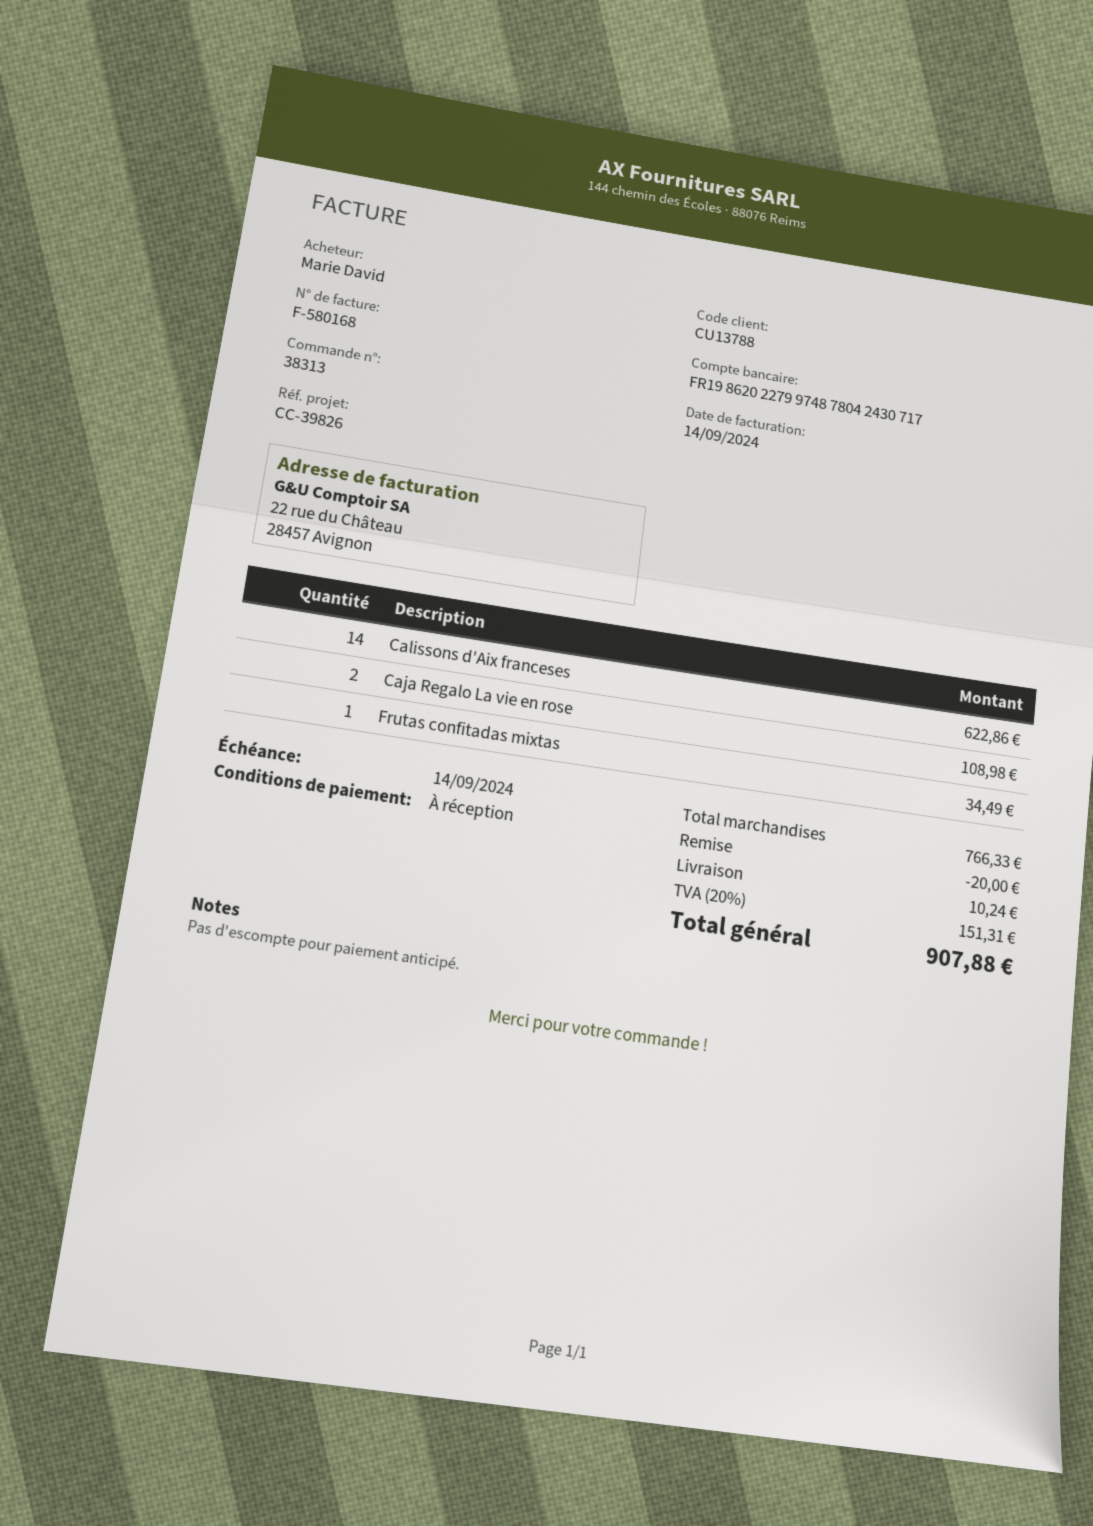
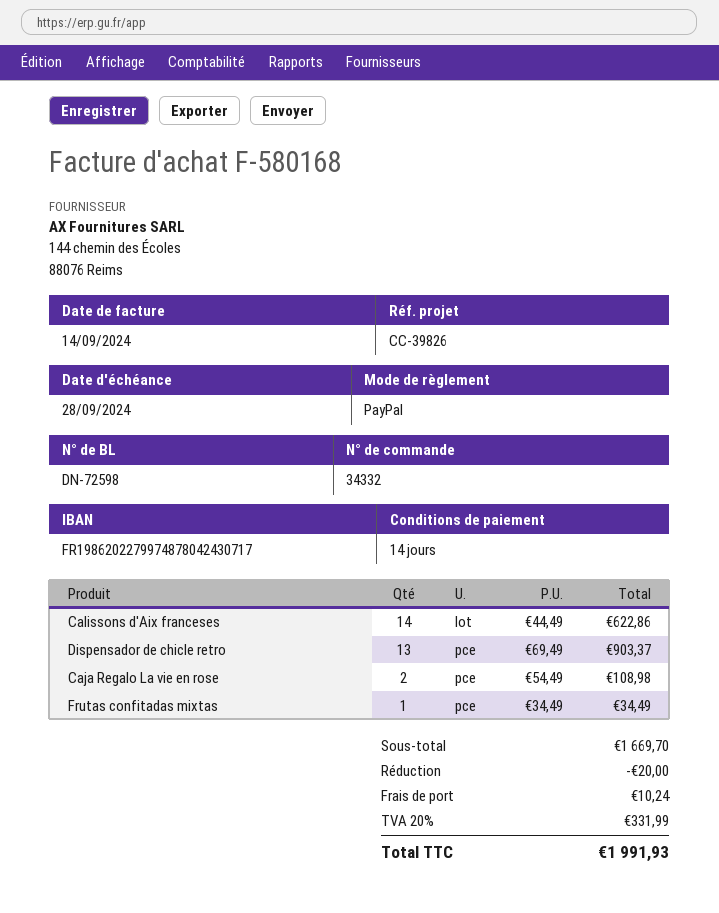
order number: 38313 -> 34332
payment terms: on receipt -> 14 days
due date: 2024-09-14 -> 2024-09-28
Dispensador de chicle retro: none -> 13 for 903.37
subtotal: 766.33 -> 1669.70
tax: 20% = 151.31 -> 20% = 331.99
total: 907.88 -> 1991.93

